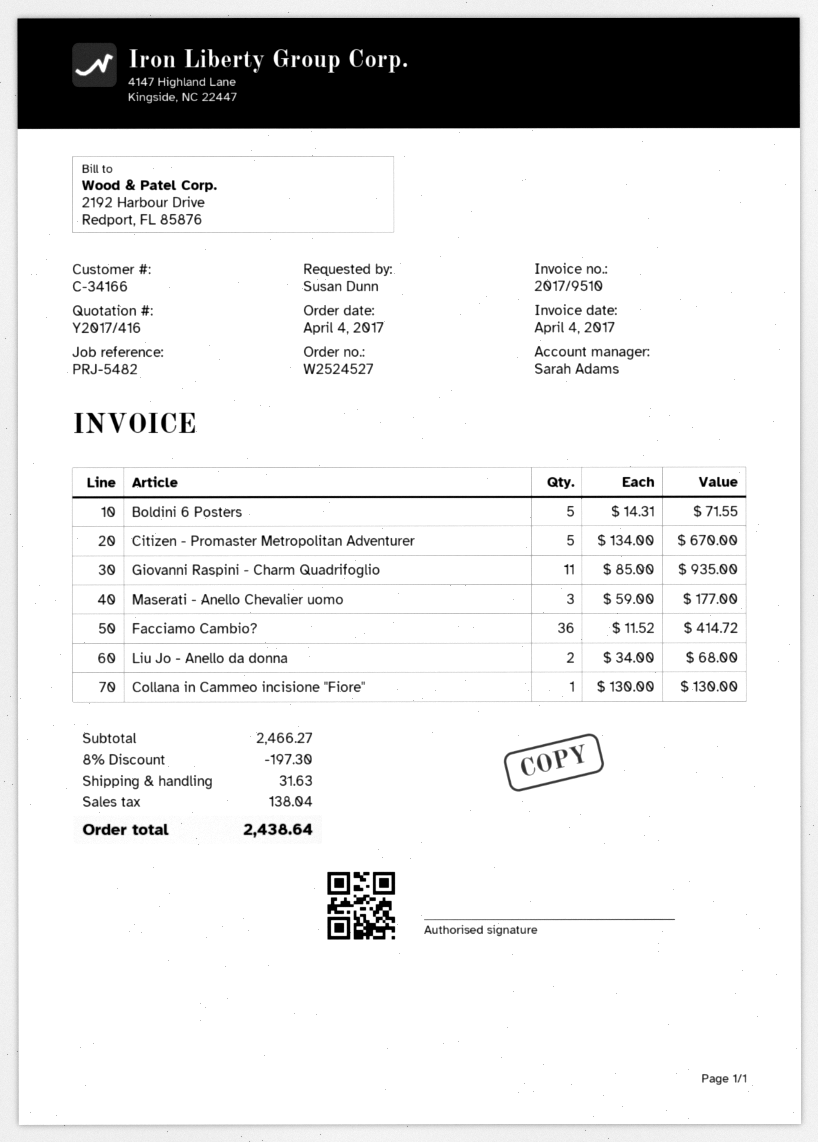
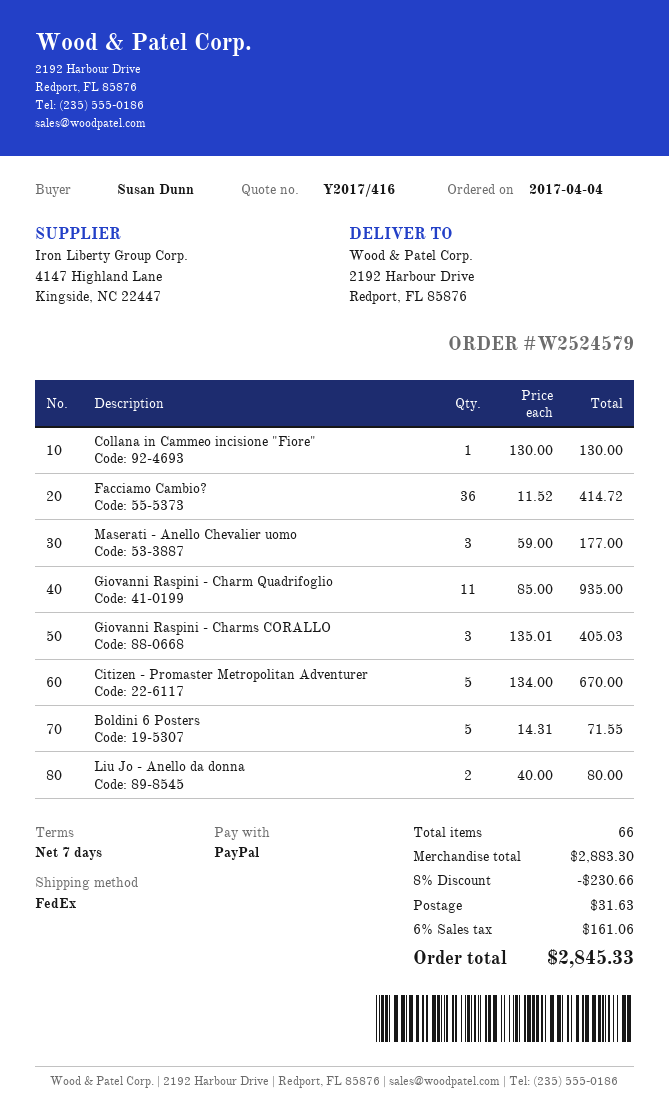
order number: W2524527 -> W2524579
Liu Jo - Anello da donna: 2 x 34.00 = 68.00 -> 2 x 40.00 = 80.00
Giovanni Raspini - Charms CORALLO: none -> 3 x 135.01 = 405.03
subtotal: 2466.27 -> 2883.30
discount: 8% = 197.30 -> 8% = 230.66
tax: 138.04 -> 161.06
total: 2438.64 -> 2845.33

